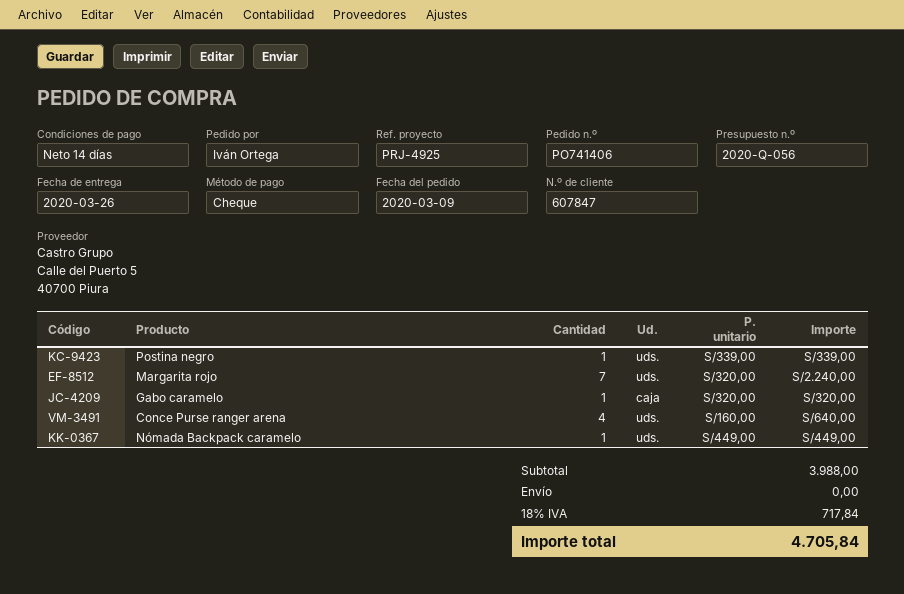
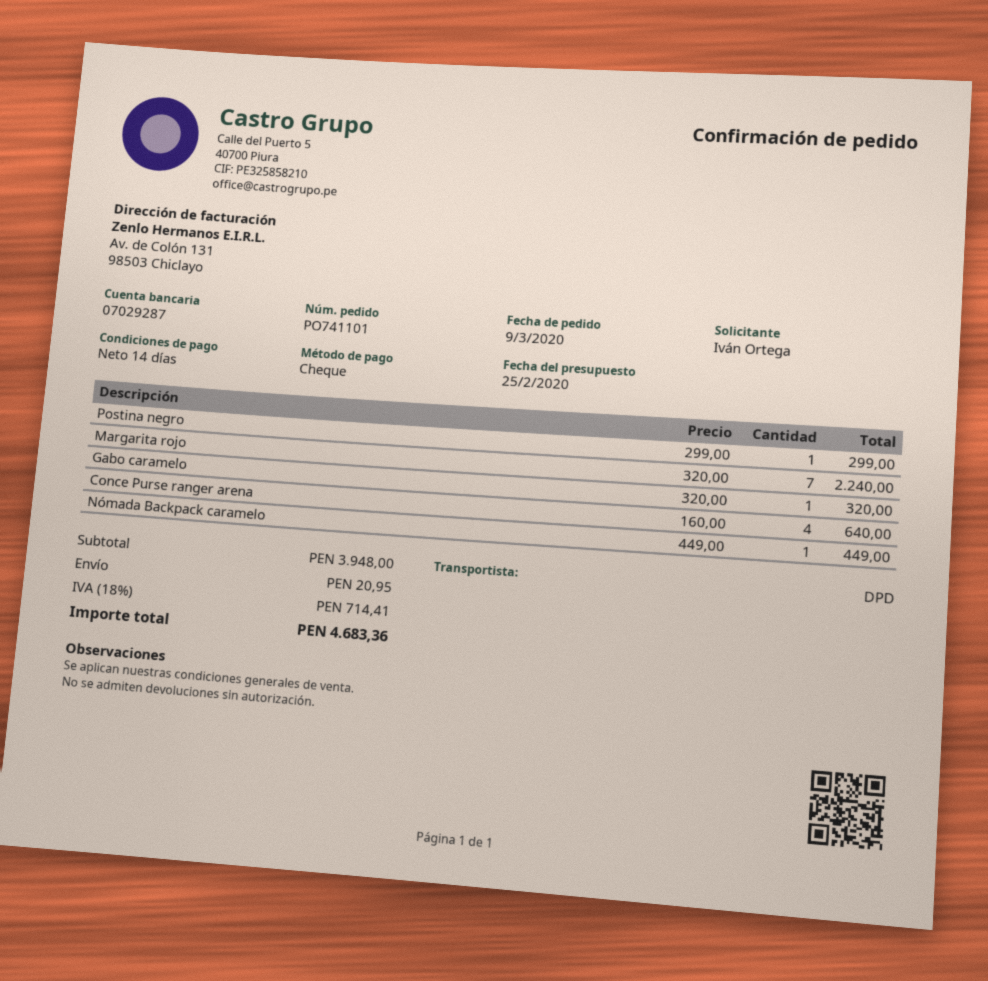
order number: PO741406 -> PO741101
Postina negro: 1 x 339.00 = 339.00 -> 1 x 299.00 = 299.00
subtotal: 3988.00 -> 3948.00
shipping: 0.00 -> 20.95
tax: 18% = 717.84 -> 18% = 714.41
total: 4705.84 -> 4683.36

